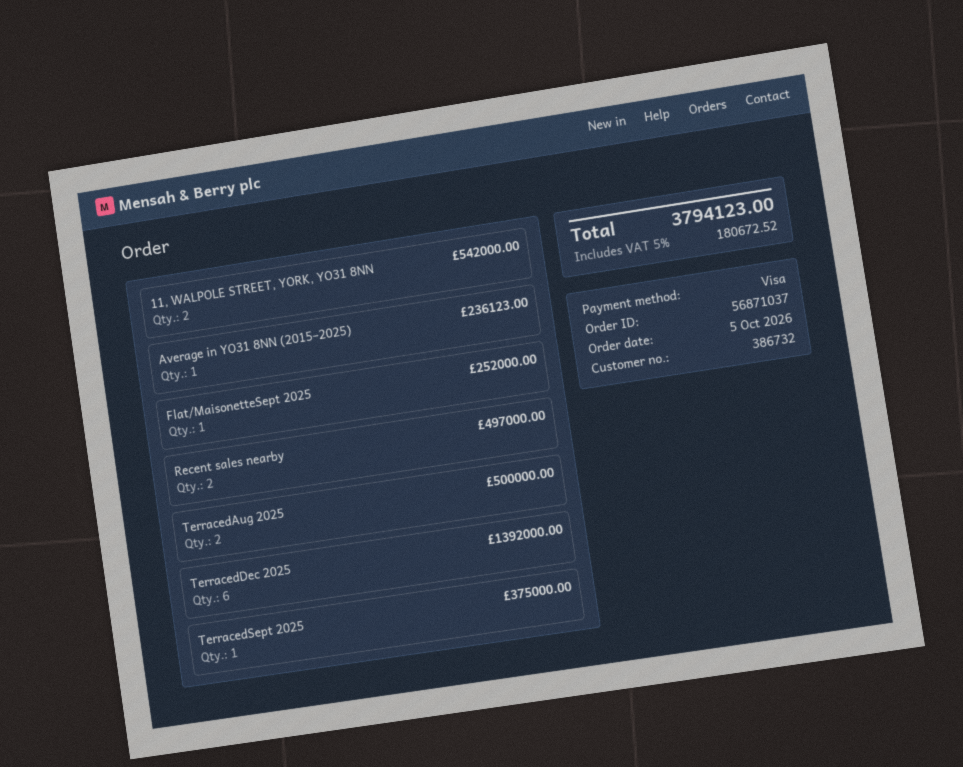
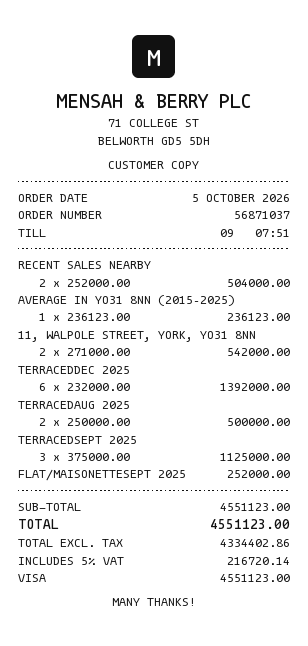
Recent sales nearby: 2 for 497000.00 -> 2 for 504000.00
TerracedSept 2025: 1 for 375000.00 -> 3 for 1125000.00
tax: 5% = 180672.52 -> 5% = 216720.14
total: 3794123.00 -> 4551123.00

